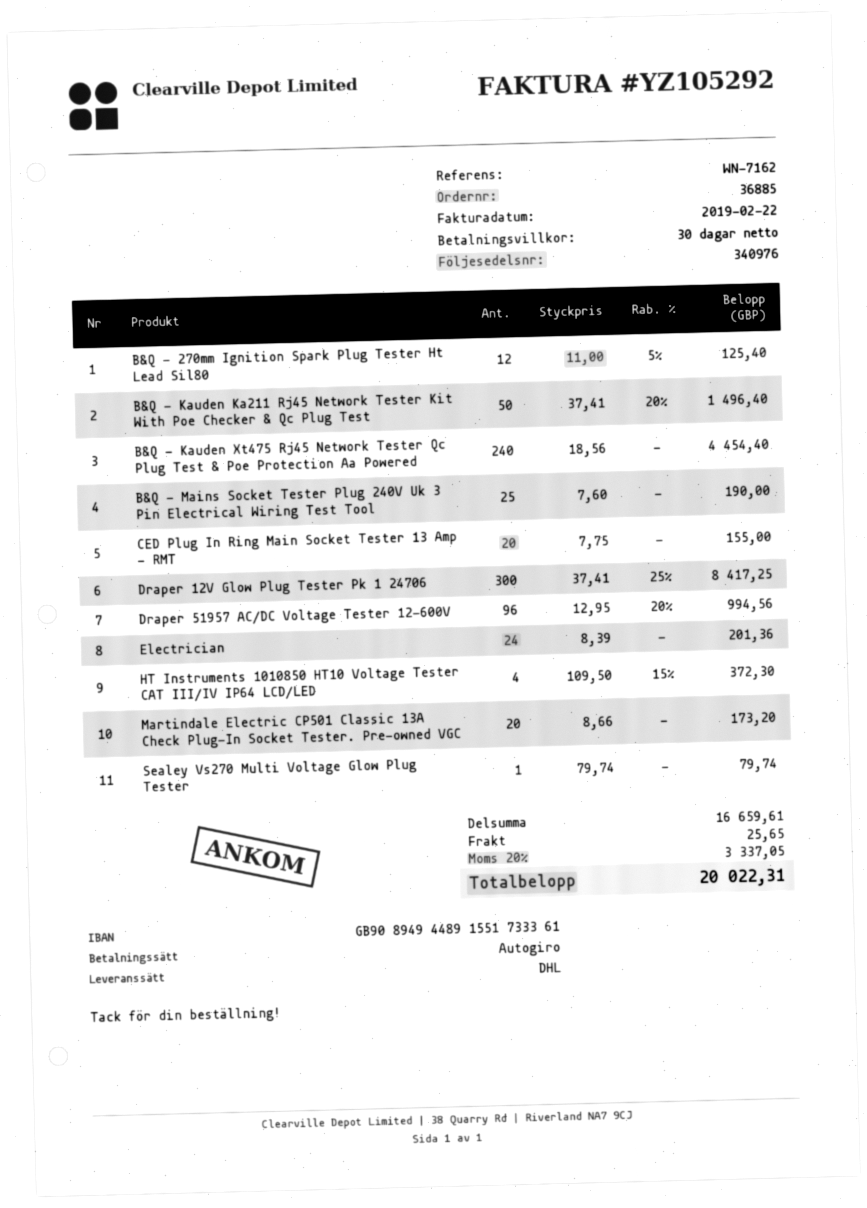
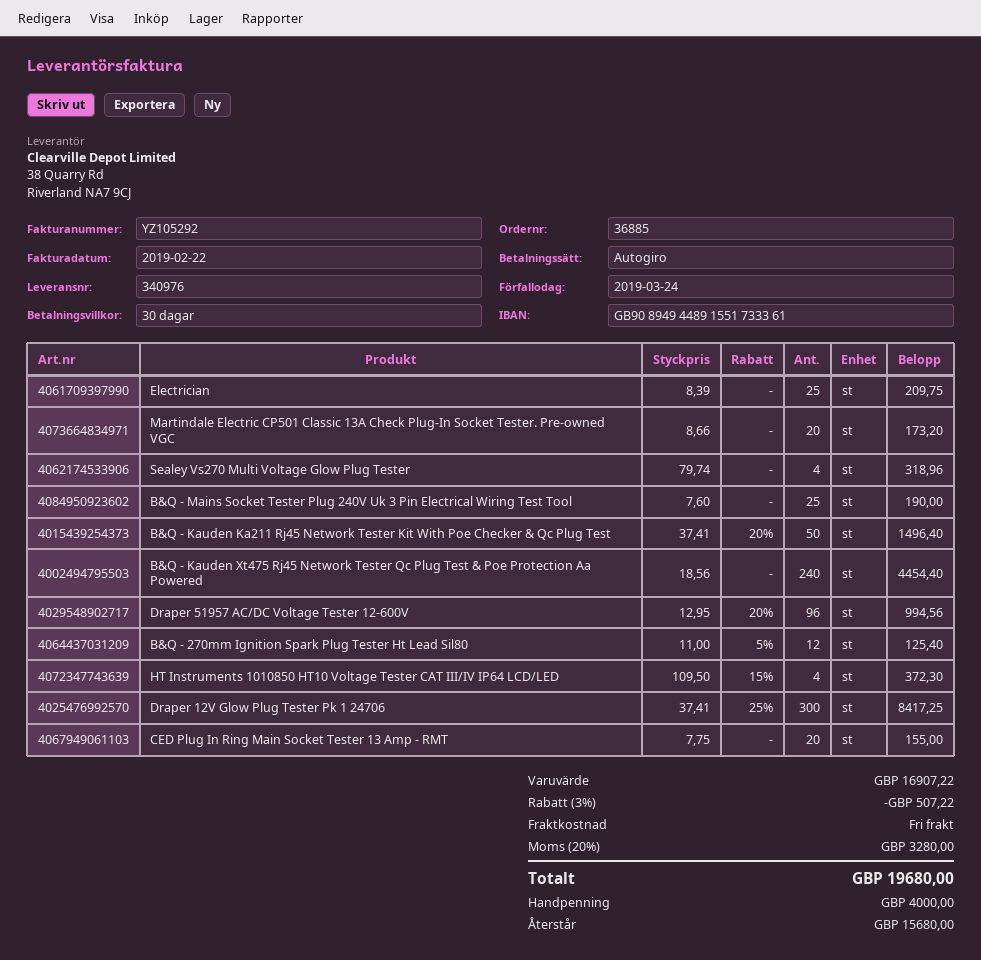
Electrician: 24 x 8.39 = 201.36 -> 25 x 8.39 = 209.75
Sealey Vs270 Multi Voltage Glow Plug Tester: 1 x 79.74 = 79.74 -> 4 x 79.74 = 318.96
subtotal: 16659.61 -> 16907.22
discount: none -> 3% = 507.22
shipping: 25.65 -> 0.00
tax: 20% = 3337.05 -> 20% = 3280.00
total: 20022.31 -> 19680.00

